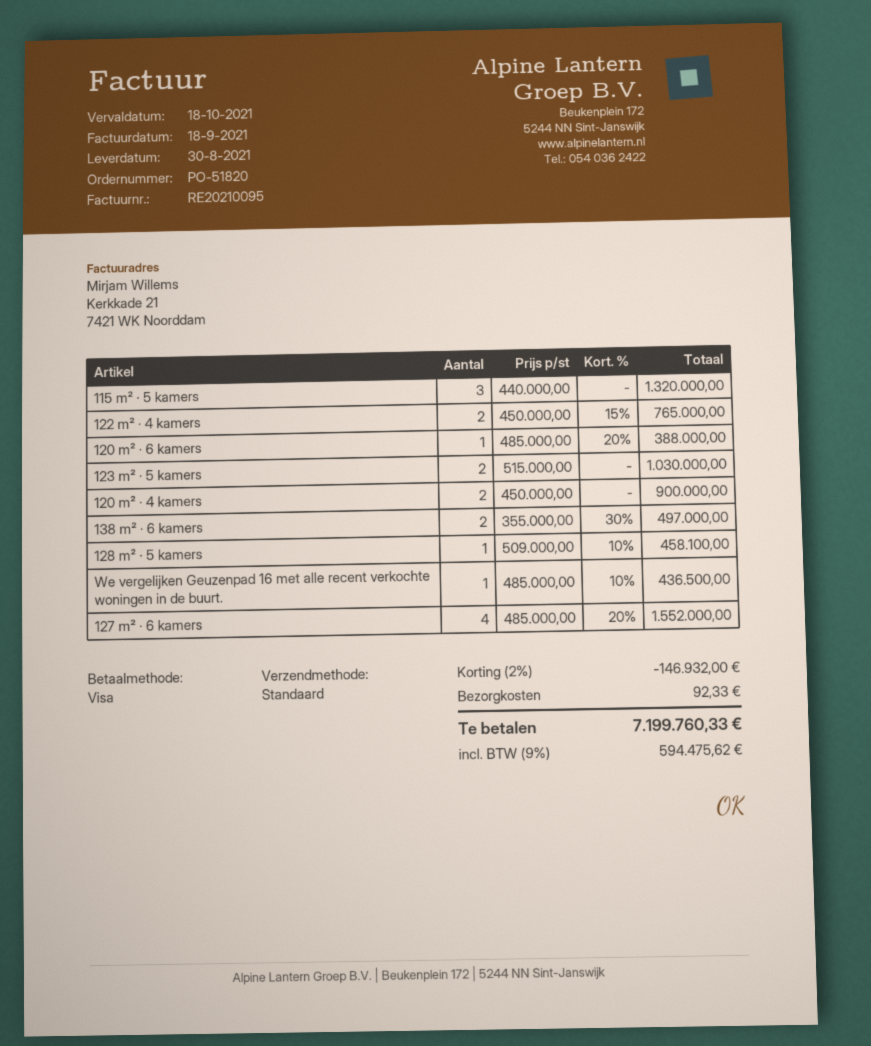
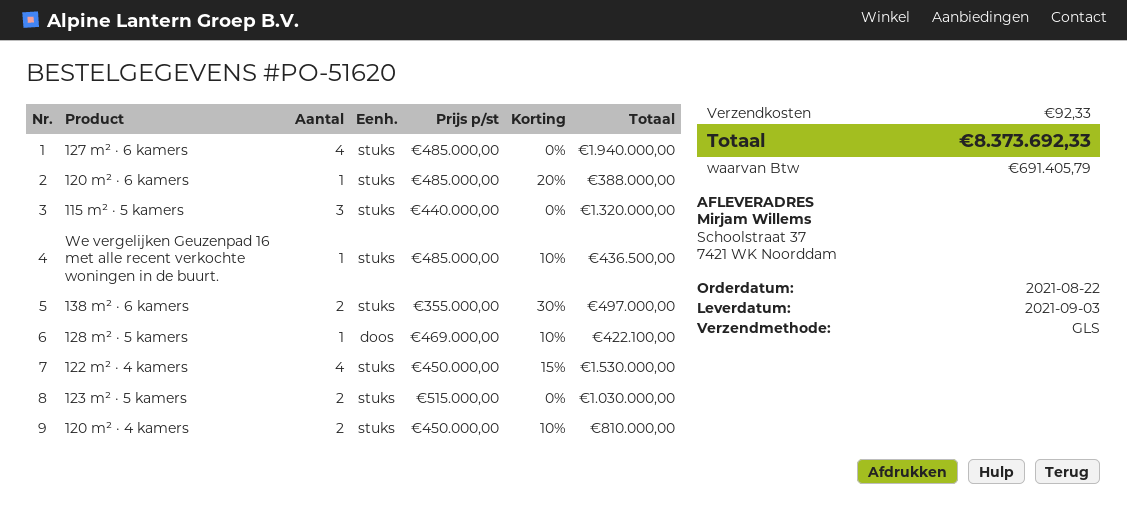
order number: PO-51820 -> PO-51620
delivery date: 2021-08-30 -> 2021-09-03
shipping method: standard -> GLS
122 m² · 4 kamers: 2 x 450000.00 - 15% = 765000.00 -> 4 x 450000.00 - 15% = 1530000.00
120 m² · 4 kamers: 2 x 450000.00 = 900000.00 -> 2 x 450000.00 - 10% = 810000.00
128 m² · 5 kamers: 1 x 509000.00 - 10% = 458100.00 -> 1 x 469000.00 - 10% = 422100.00
127 m² · 6 kamers: 4 x 485000.00 - 20% = 1552000.00 -> 4 x 485000.00 = 1940000.00
discount: 2% = 146932.00 -> none
tax: 594475.62 -> 691405.79
total: 7199760.33 -> 8373692.33

